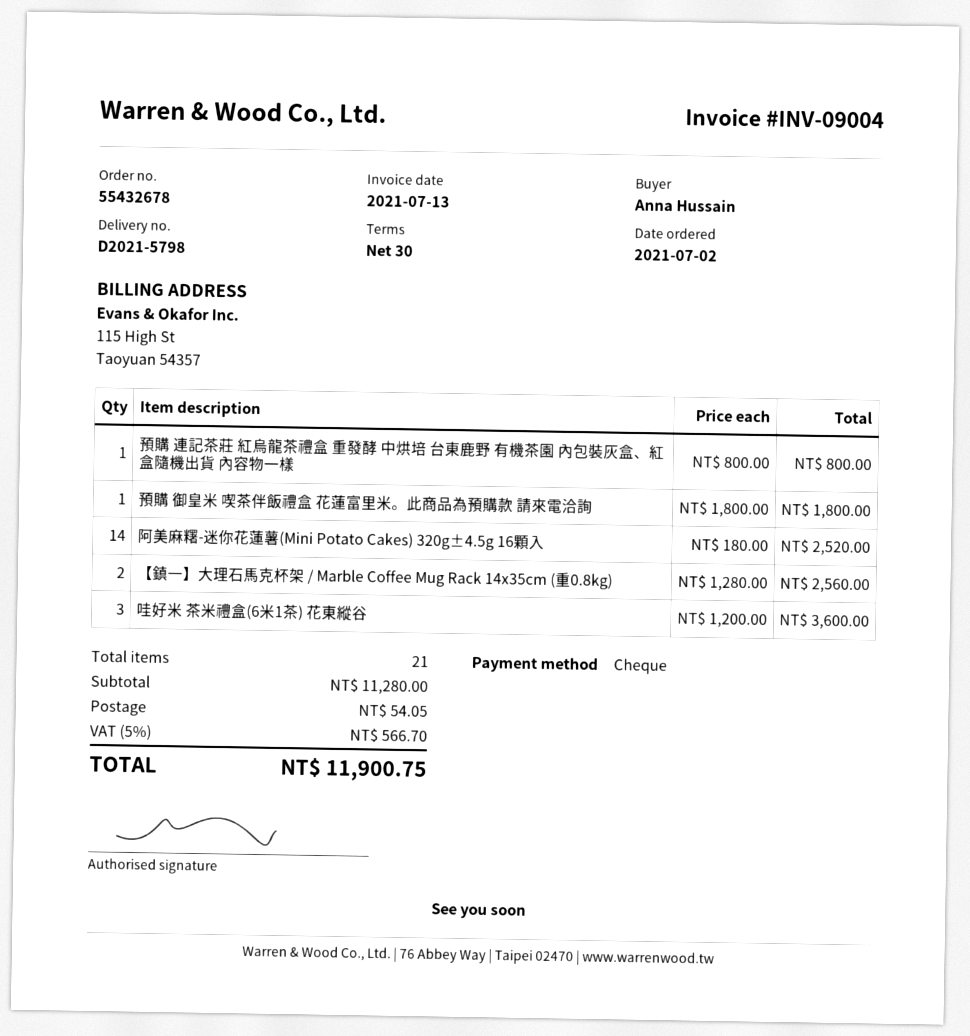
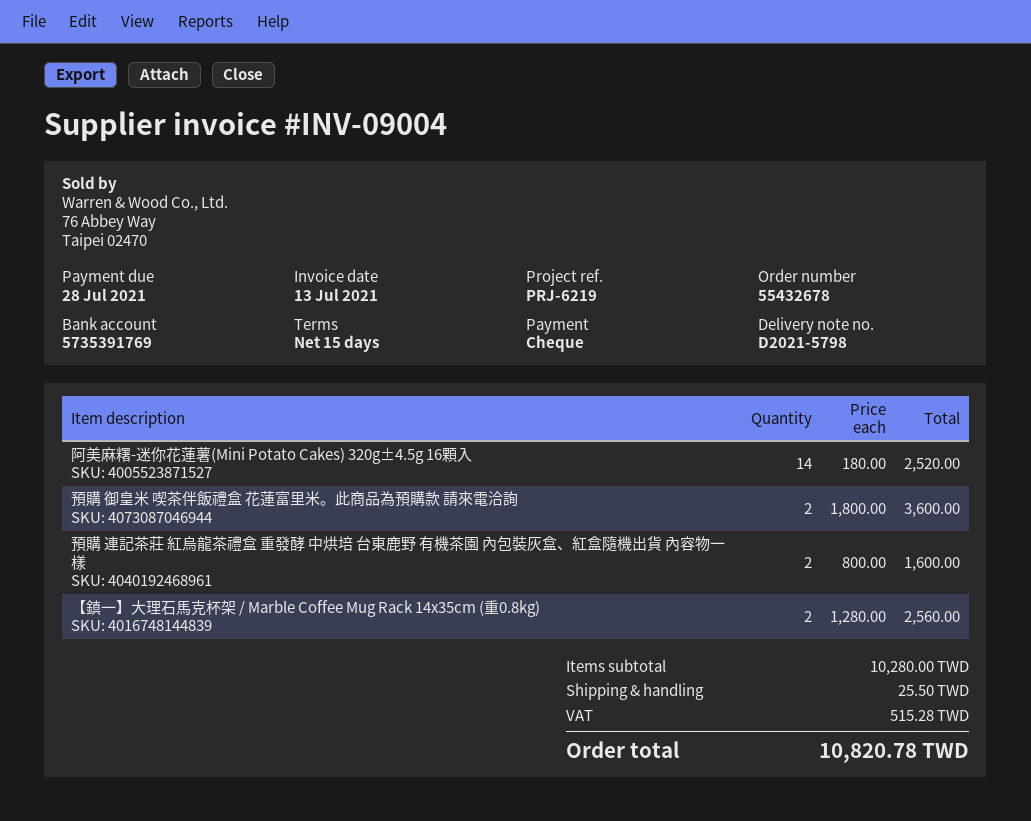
payment terms: 30 days -> 15 days
預購 連記茶莊 紅烏龍茶禮盒 重發酵 中烘培 台東鹿野 有機茶園 內包裝灰盒、紅盒隨機出貨 內容物一樣: 1 x 800.00 = 800.00 -> 2 x 800.00 = 1600.00
預購 御皇米 喫茶伴飯禮盒 花蓮富里米。此商品為預購款 請來電洽詢: 1 x 1800.00 = 1800.00 -> 2 x 1800.00 = 3600.00
哇好米 茶米禮盒(6米1茶) 花東縱谷: 3 x 1200.00 = 3600.00 -> none
subtotal: 11280.00 -> 10280.00
shipping: 54.05 -> 25.50
tax: 566.70 -> 515.28
total: 11900.75 -> 10820.78

